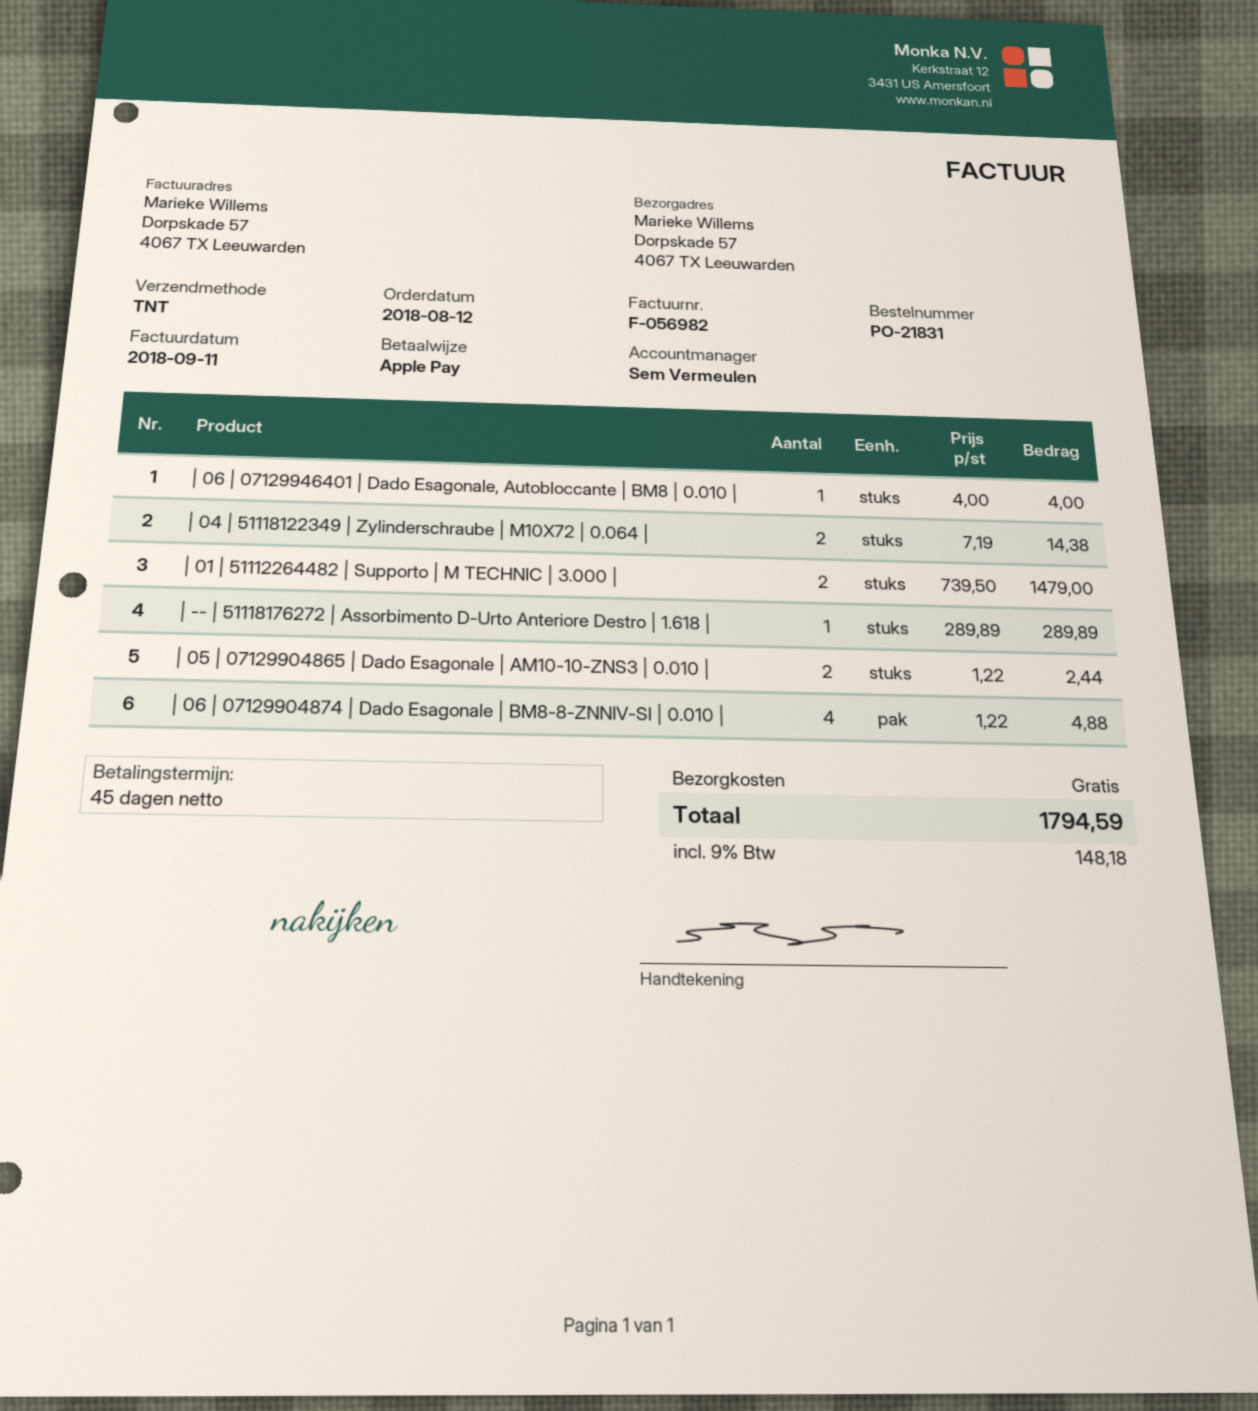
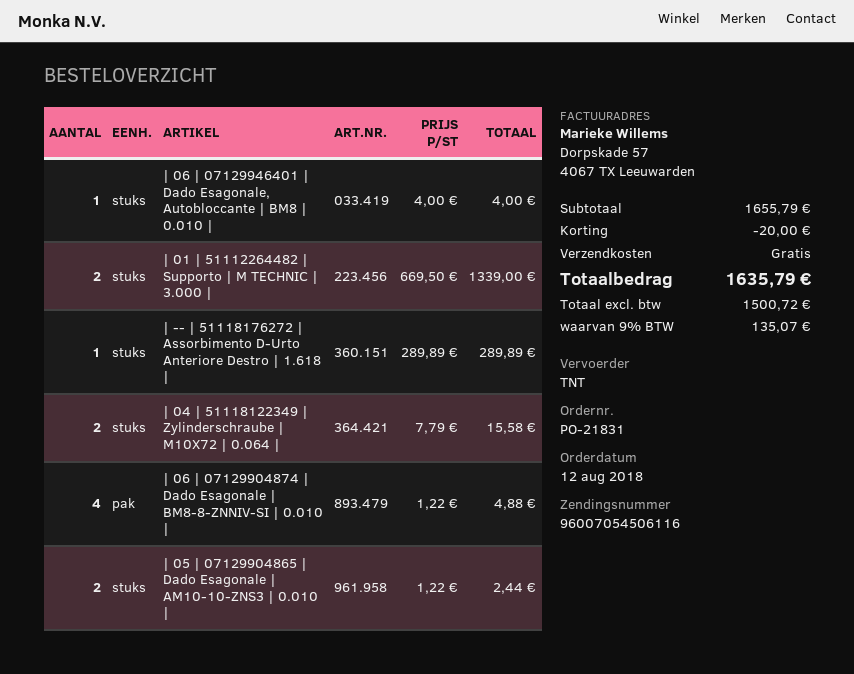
| 04 | 51118122349 | Zylinderschraube | M10X72 | 0.064 |: 2 x 7.19 = 14.38 -> 2 x 7.79 = 15.58
| 01 | 51112264482 | Supporto | M TECHNIC | 3.000 |: 2 x 739.50 = 1479.00 -> 2 x 669.50 = 1339.00
discount: none -> 20.00
tax: 9% = 148.18 -> 9% = 135.07
total: 1794.59 -> 1635.79

